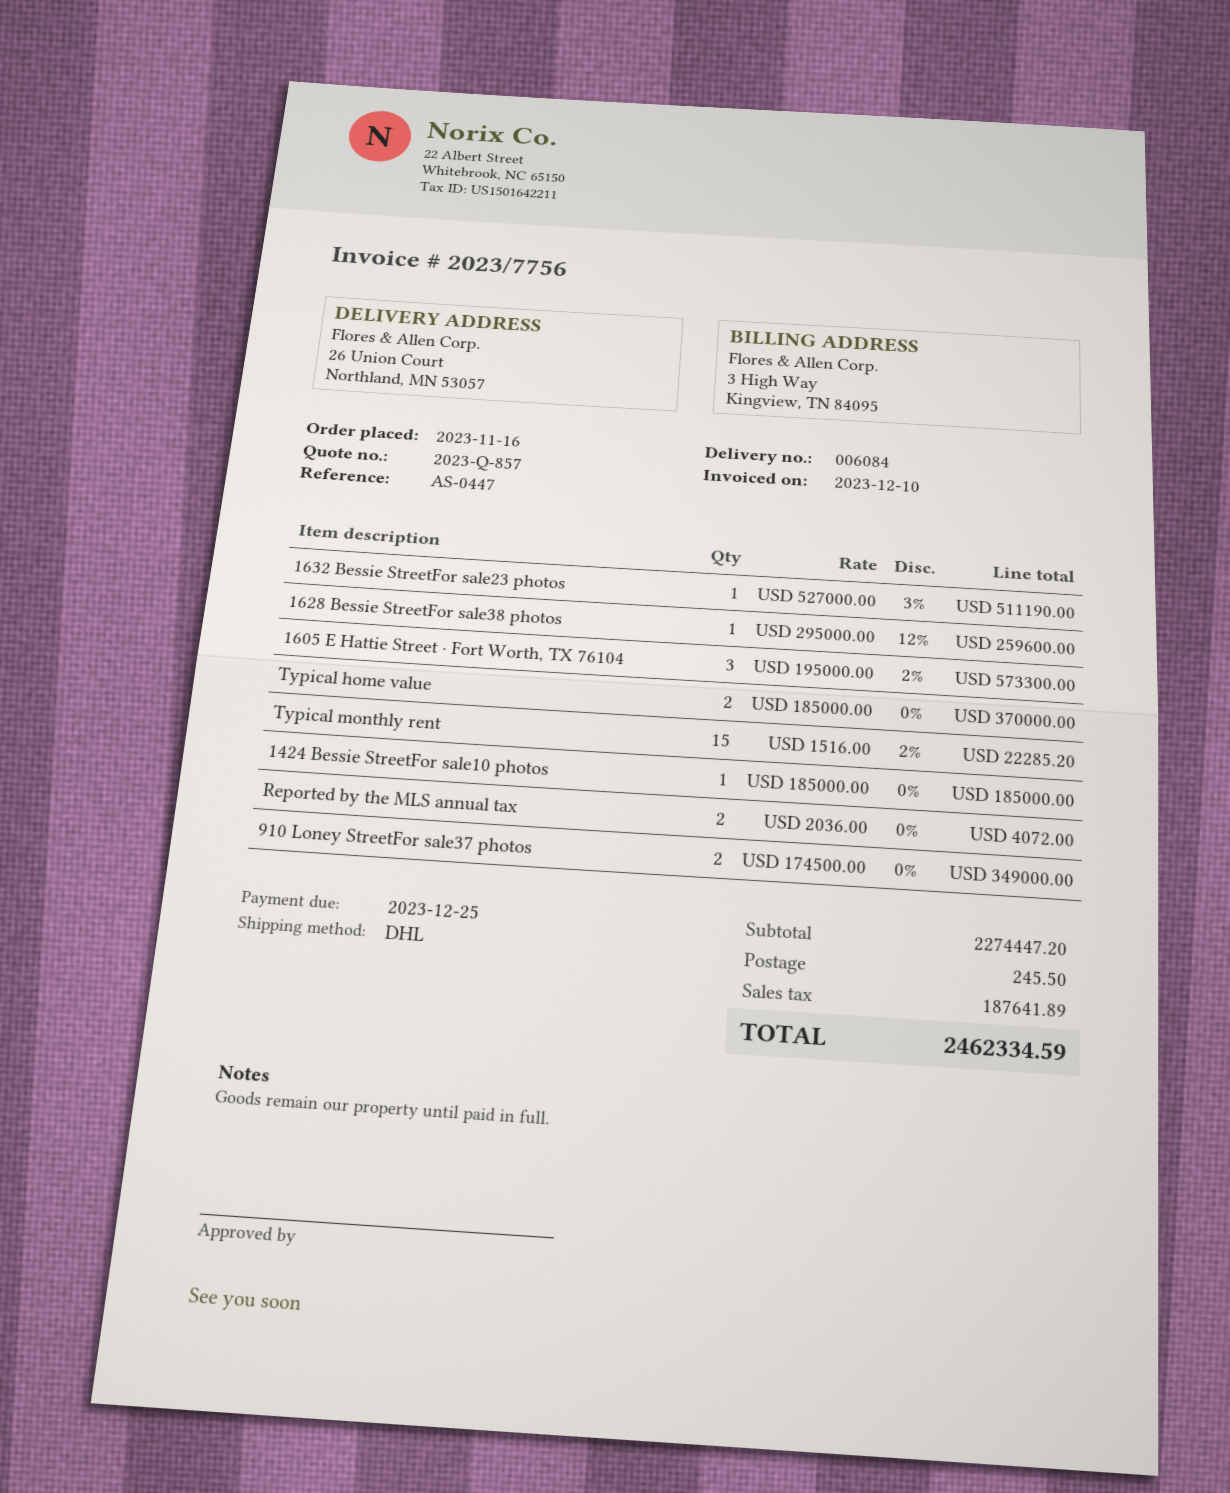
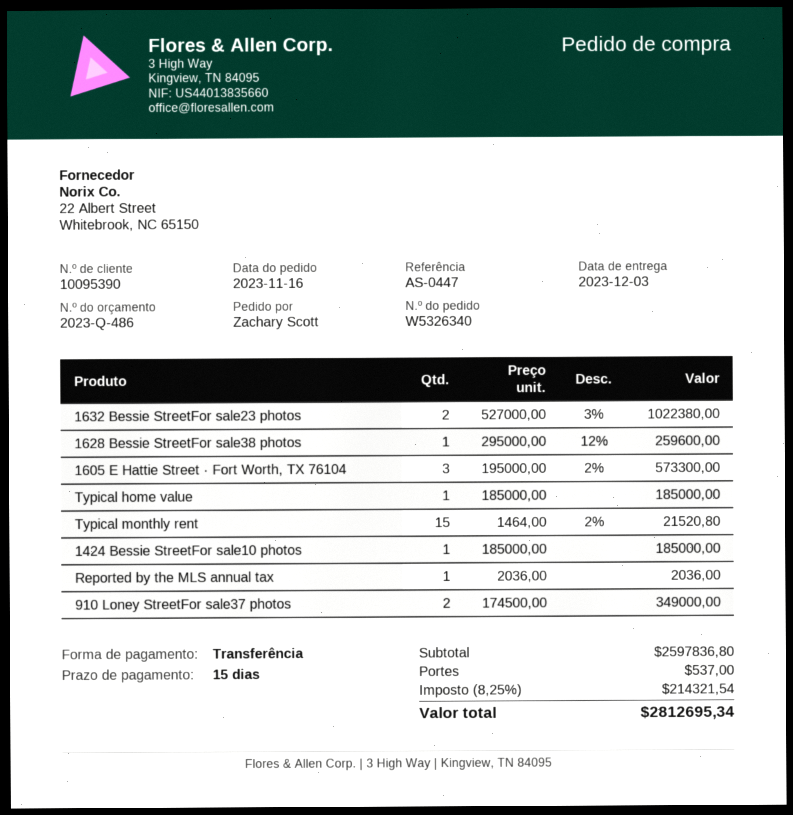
quote number: 2023-Q-857 -> 2023-Q-486
1632 Bessie StreetFor sale23 photos: 1 x 527000.00 - 3% = 511190.00 -> 2 x 527000.00 - 3% = 1022380.00
Typical home value: 2 x 185000.00 = 370000.00 -> 1 x 185000.00 = 185000.00
Typical monthly rent: 15 x 1516.00 - 2% = 22285.20 -> 15 x 1464.00 - 2% = 21520.80
Reported by the MLS annual tax: 2 x 2036.00 = 4072.00 -> 1 x 2036.00 = 2036.00
subtotal: 2274447.20 -> 2597836.80
shipping: 245.50 -> 537.00
tax: 187641.89 -> 214321.54
total: 2462334.59 -> 2812695.34

